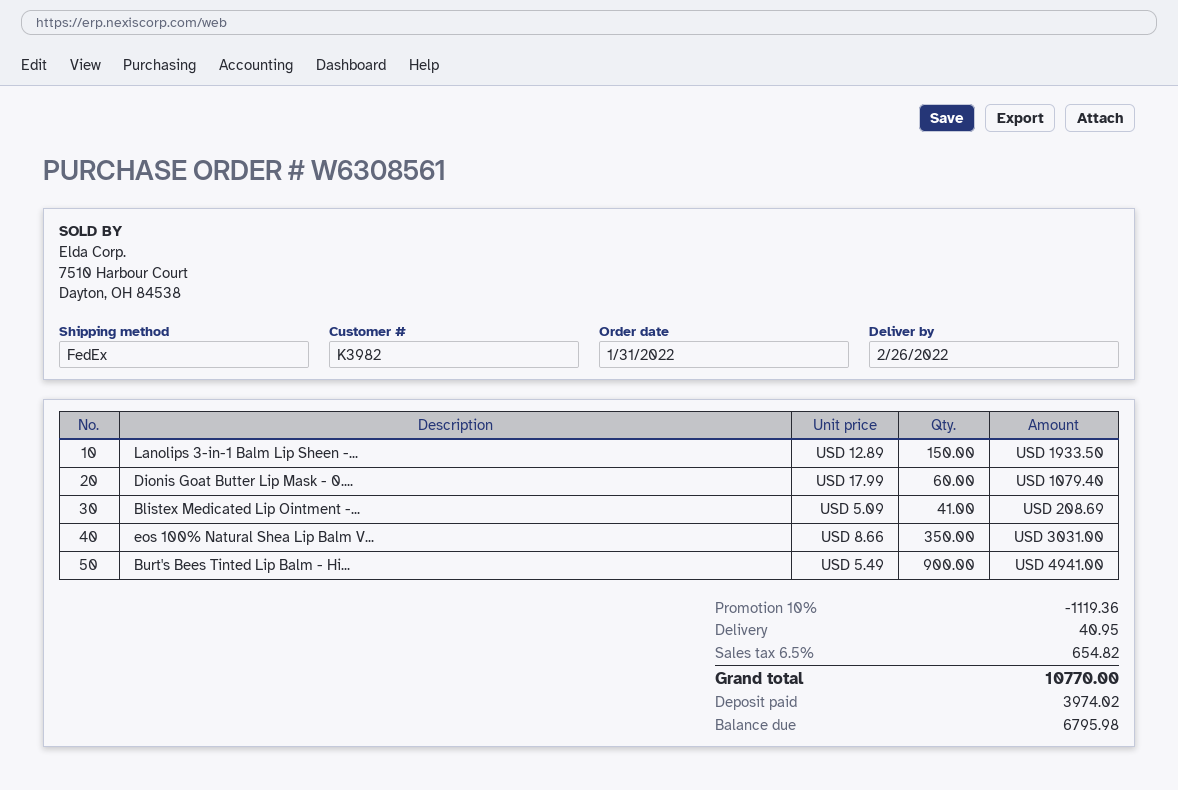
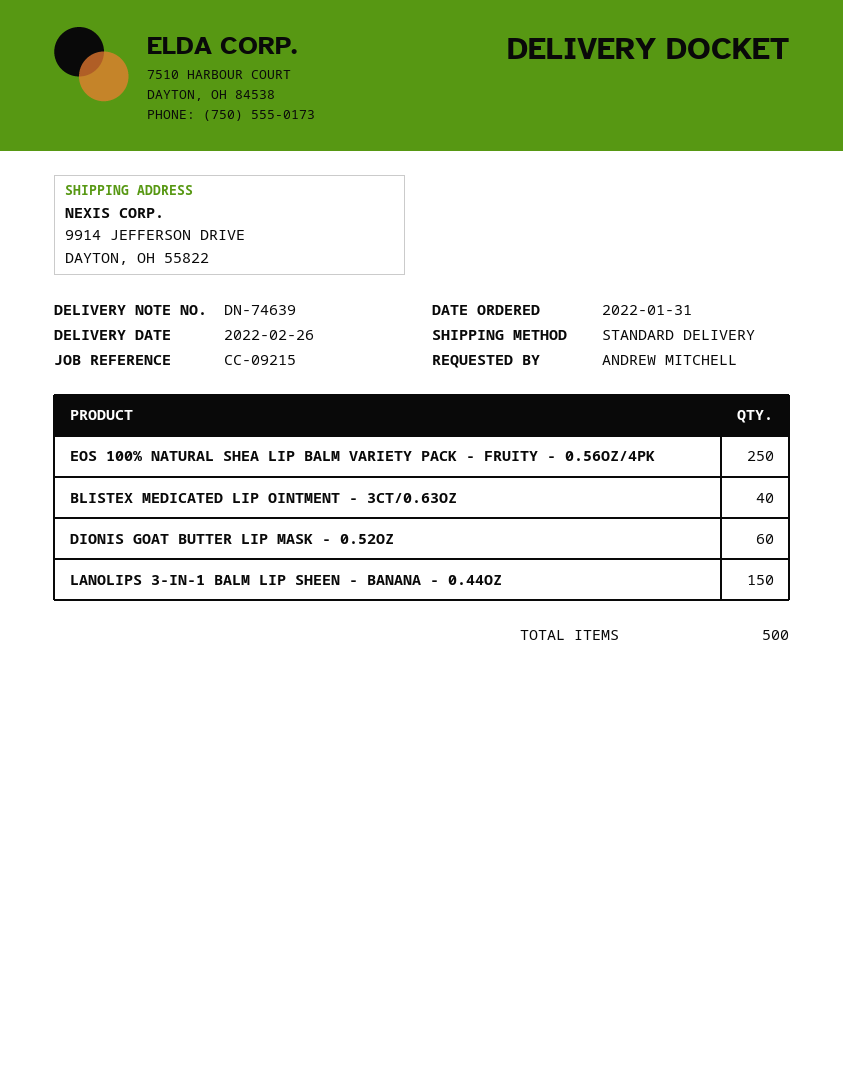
shipping method: FedEx -> standard
Blistex Medicated Lip Ointment -...: 41 -> 40
eos 100% Natural Shea Lip Balm V...: 350 -> 250
Burt's Bees Tinted Lip Balm - Hi...: 900 -> none

